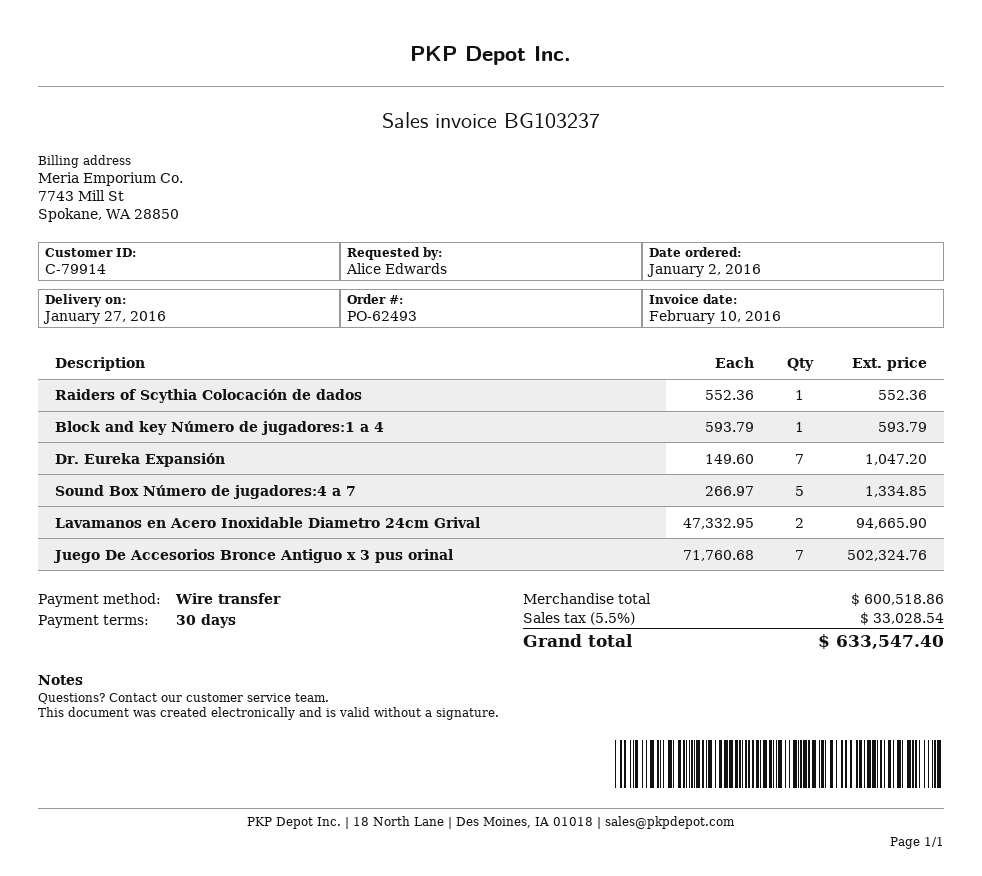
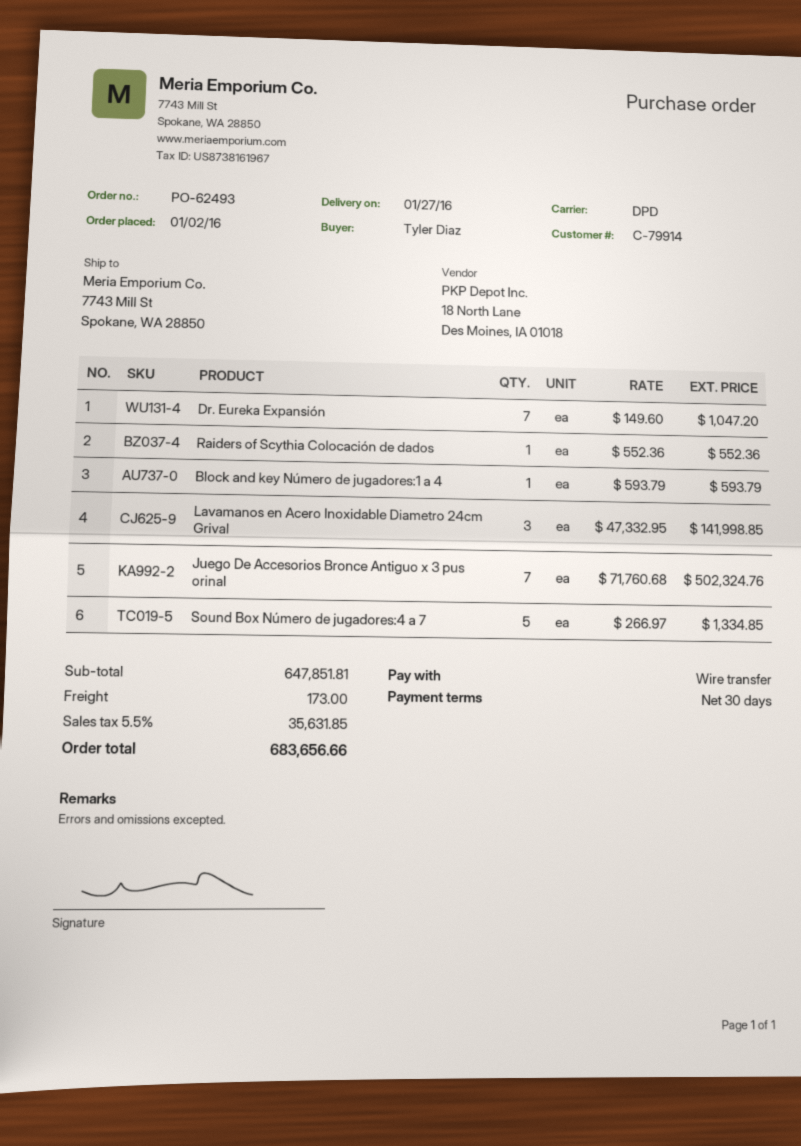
ordered by: Alice Edwards -> Tyler Diaz
Lavamanos en Acero Inoxidable Diametro 24cm Grival: 2 x 47332.95 = 94665.90 -> 3 x 47332.95 = 141998.85
subtotal: 600518.86 -> 647851.81
shipping: none -> 173.00
tax: 5.5% = 33028.54 -> 5.5% = 35631.85
total: 633547.40 -> 683656.66

